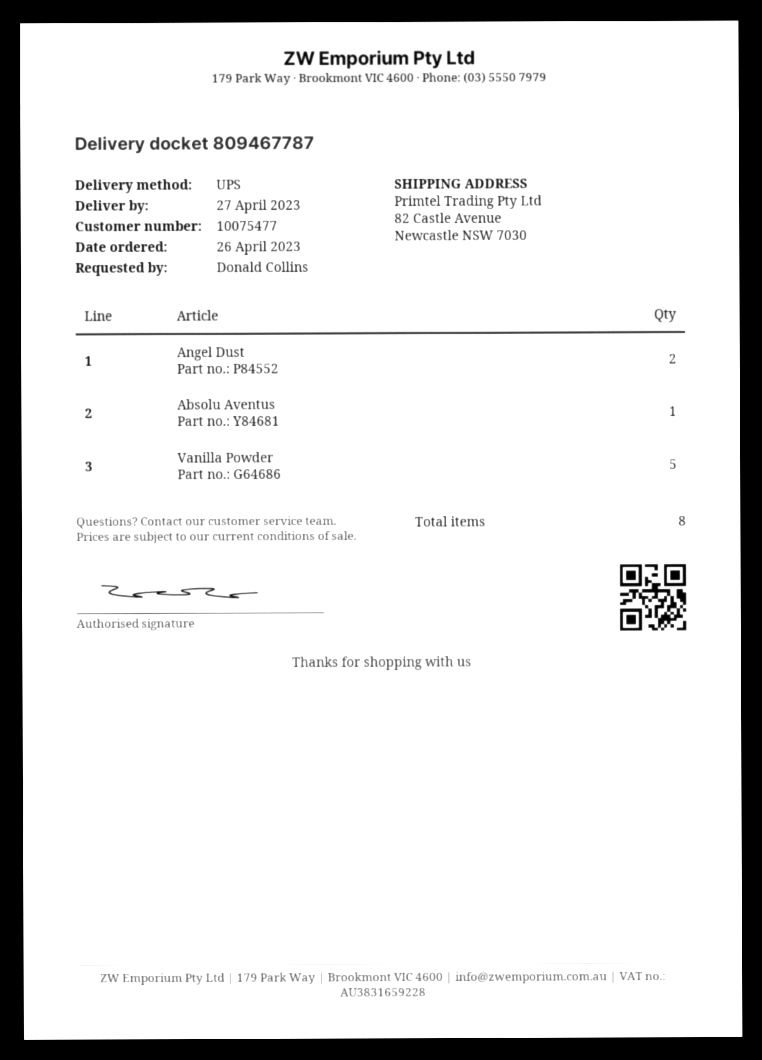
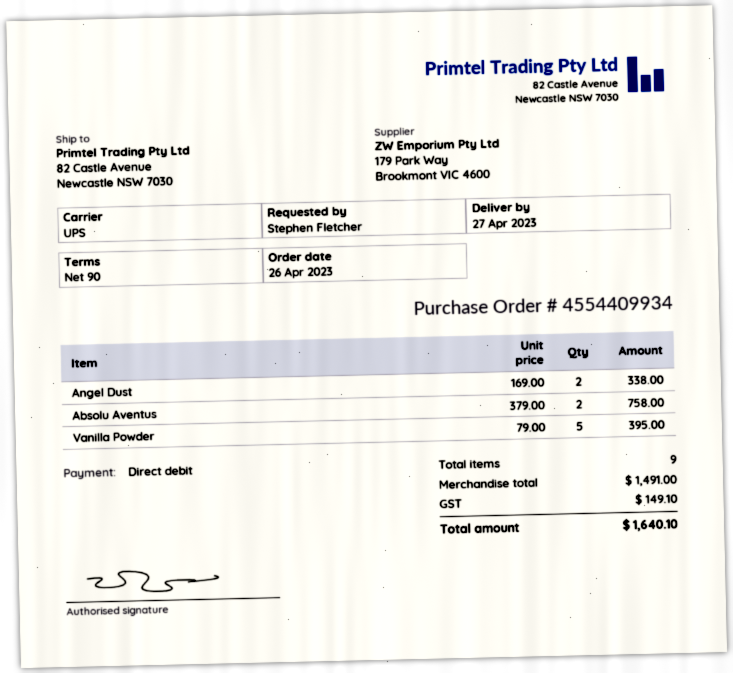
ordered by: Donald Collins -> Stephen Fletcher
Absolu Aventus: 1 -> 2
total quantity: 8 -> 9

